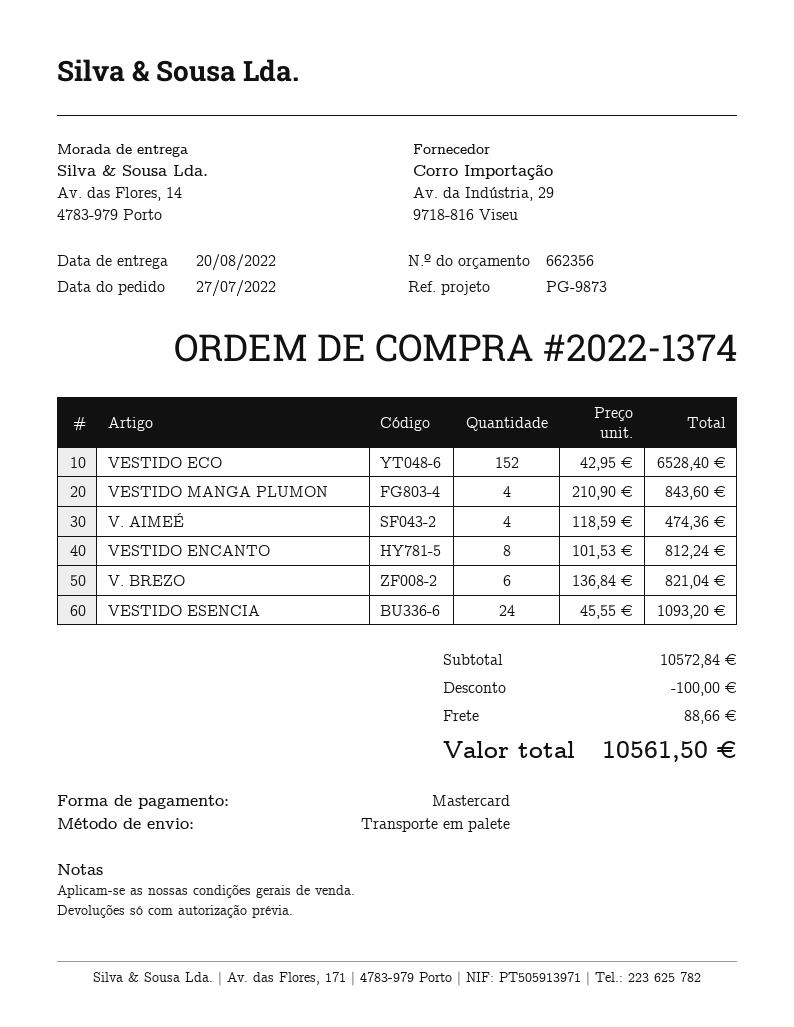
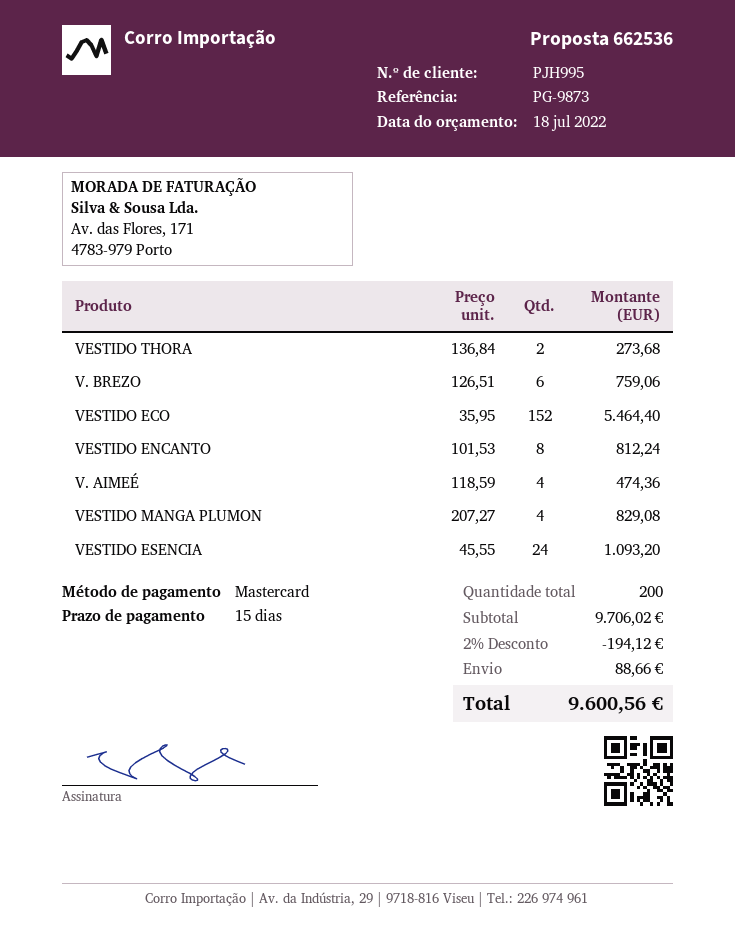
quote number: 662356 -> 662536
VESTIDO ECO: 152 x 42.95 = 6528.40 -> 152 x 35.95 = 5464.40
VESTIDO MANGA PLUMON: 4 x 210.90 = 843.60 -> 4 x 207.27 = 829.08
V. BREZO: 6 x 136.84 = 821.04 -> 6 x 126.51 = 759.06
VESTIDO THORA: none -> 2 x 136.84 = 273.68
subtotal: 10572.84 -> 9706.02
discount: 100.00 -> 194.12
total: 10561.50 -> 9600.56

